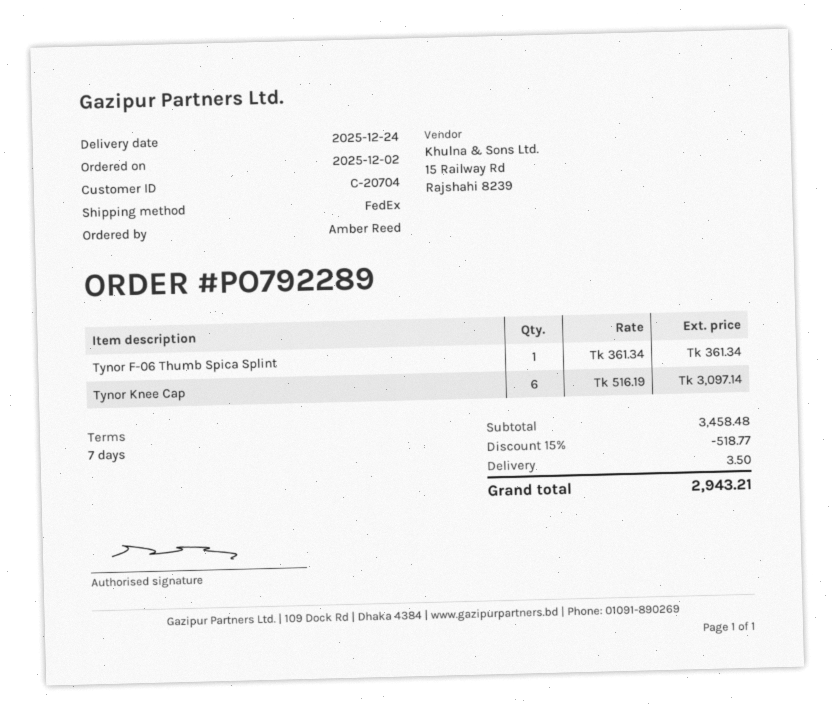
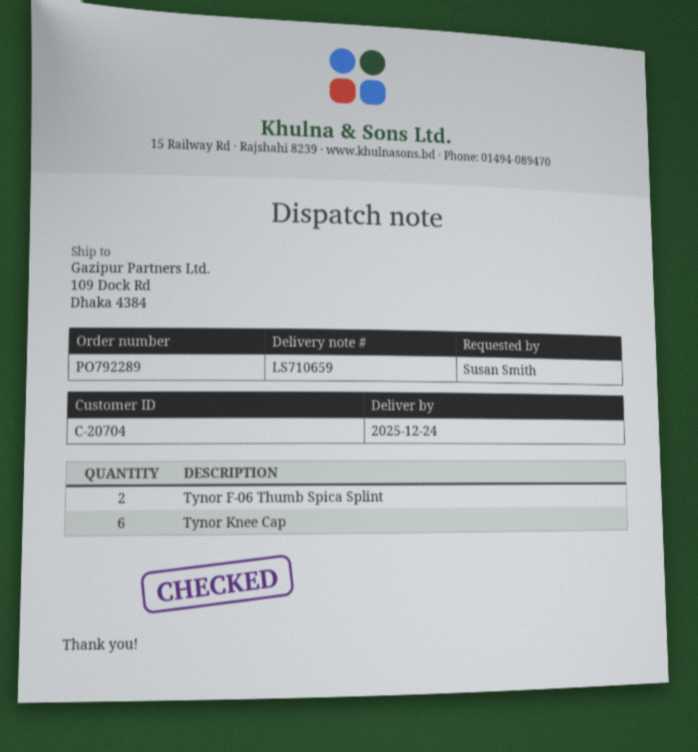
ordered by: Amber Reed -> Susan Smith
Tynor F-06 Thumb Spica Splint: 1 -> 2

